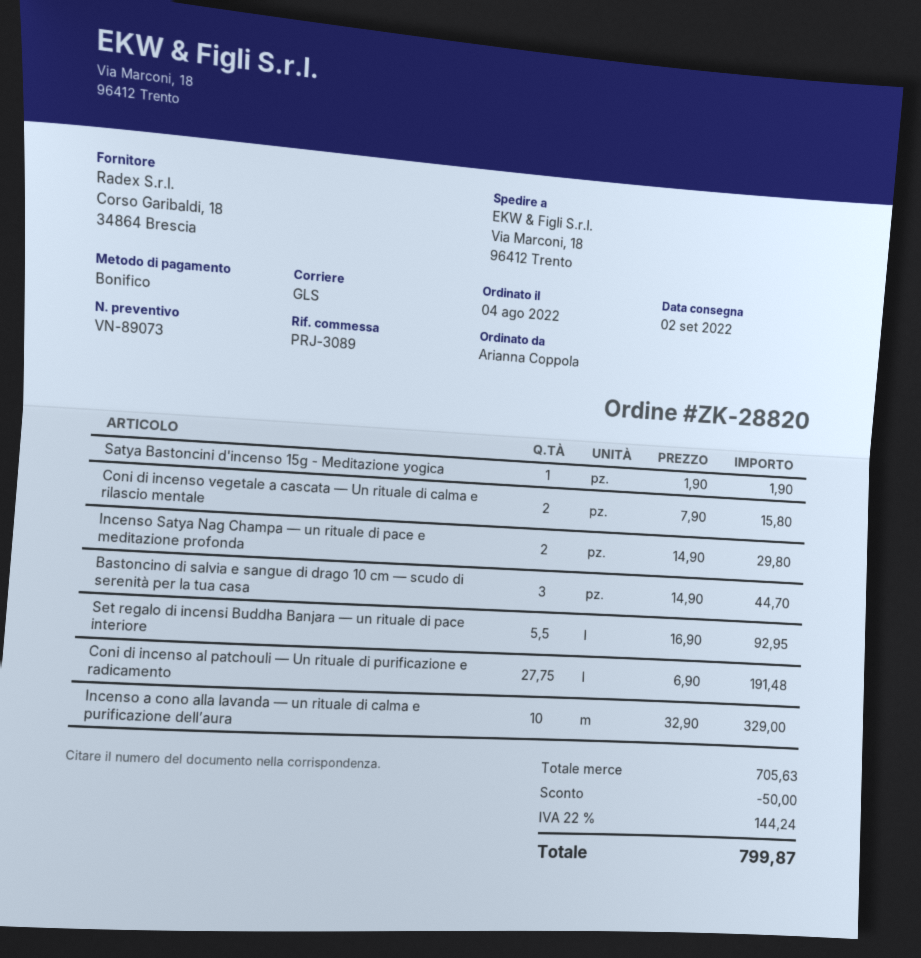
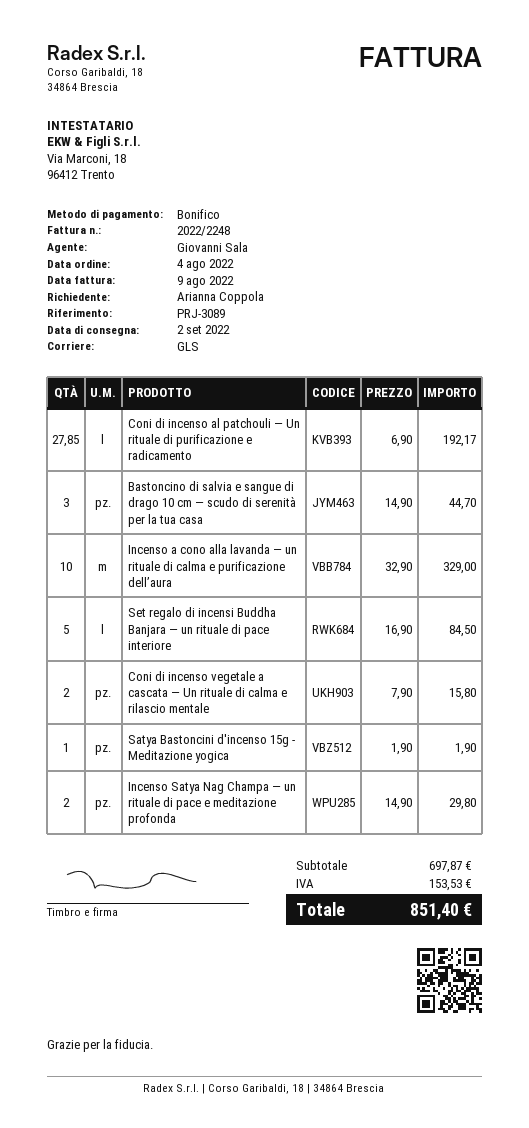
Set regalo di incensi Buddha Banjara — un rituale di pace interiore: 5.5 x 16.90 = 92.95 -> 5 x 16.90 = 84.50
Coni di incenso al patchouli — Un rituale di purificazione e radicamento: 27.75 x 6.90 = 191.48 -> 27.85 x 6.90 = 192.17
subtotal: 705.63 -> 697.87
discount: 50.00 -> none
tax: 144.24 -> 153.53
total: 799.87 -> 851.40

